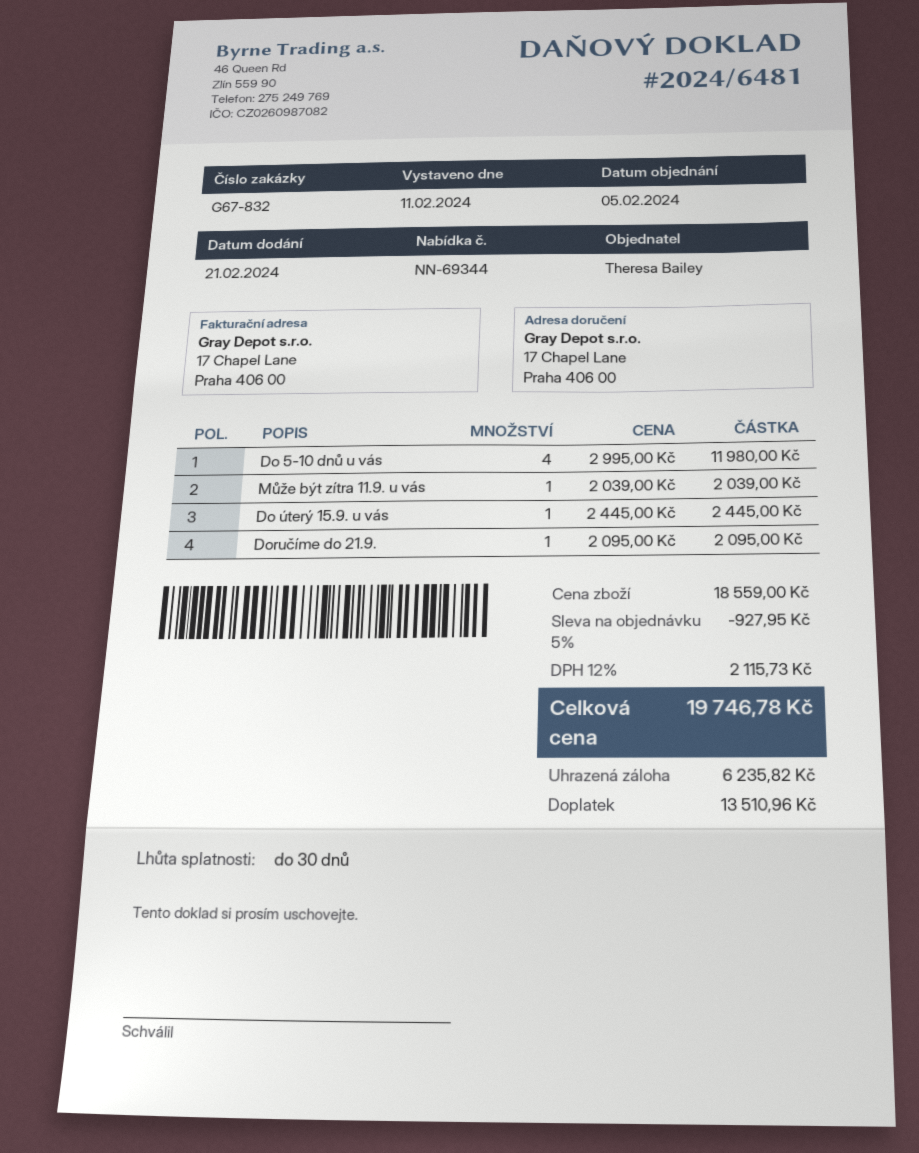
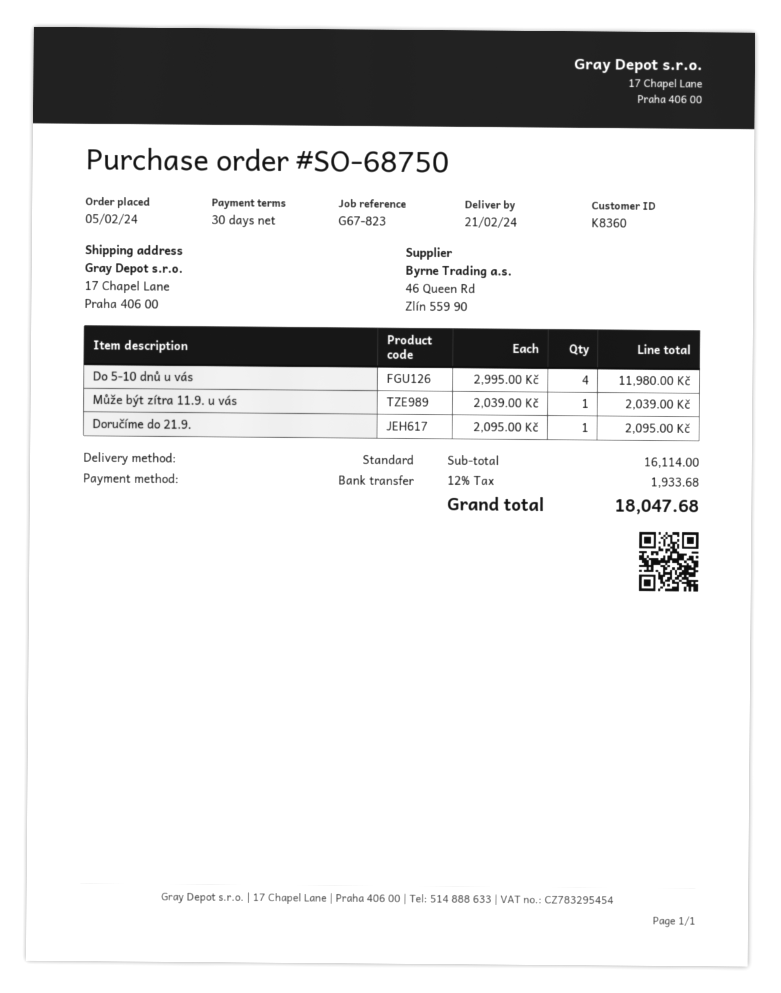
reference: G67-832 -> G67-823
Do úterý 15.9. u vás: 1 x 2445.00 = 2445.00 -> none
subtotal: 18559.00 -> 16114.00
discount: 5% = 927.95 -> none
tax: 12% = 2115.73 -> 12% = 1933.68
total: 19746.78 -> 18047.68

